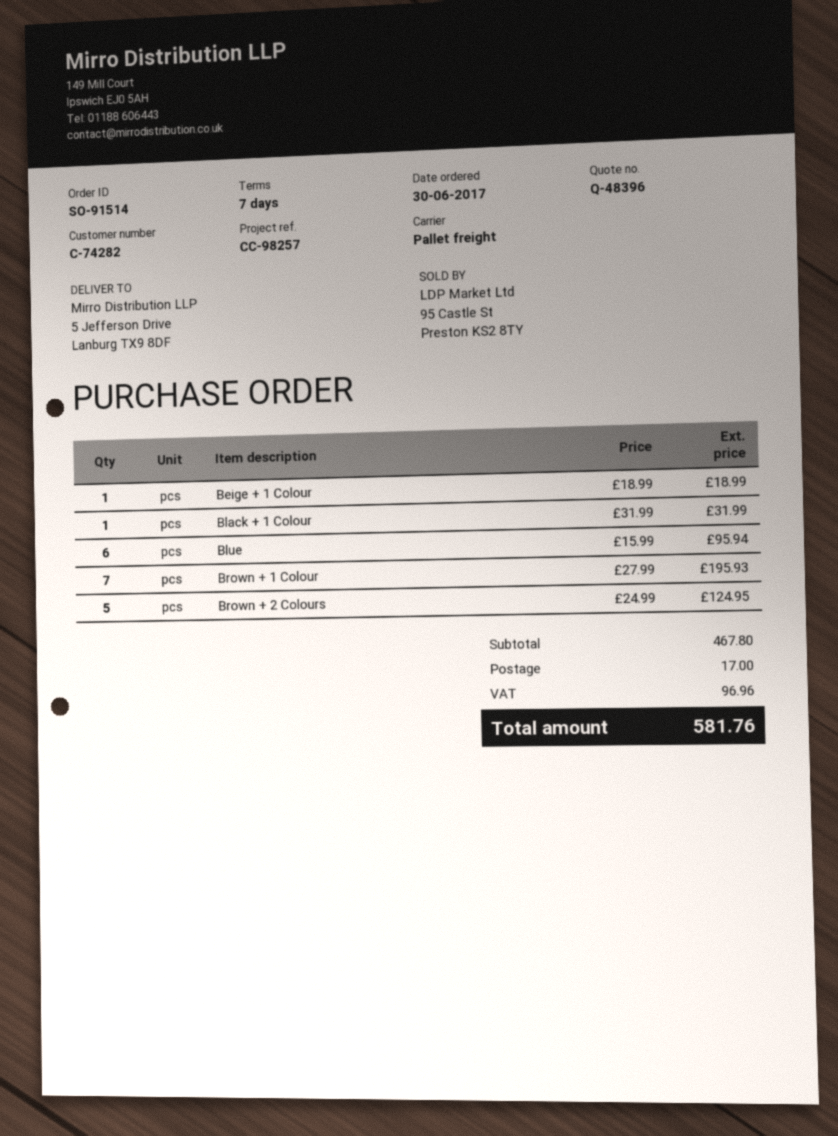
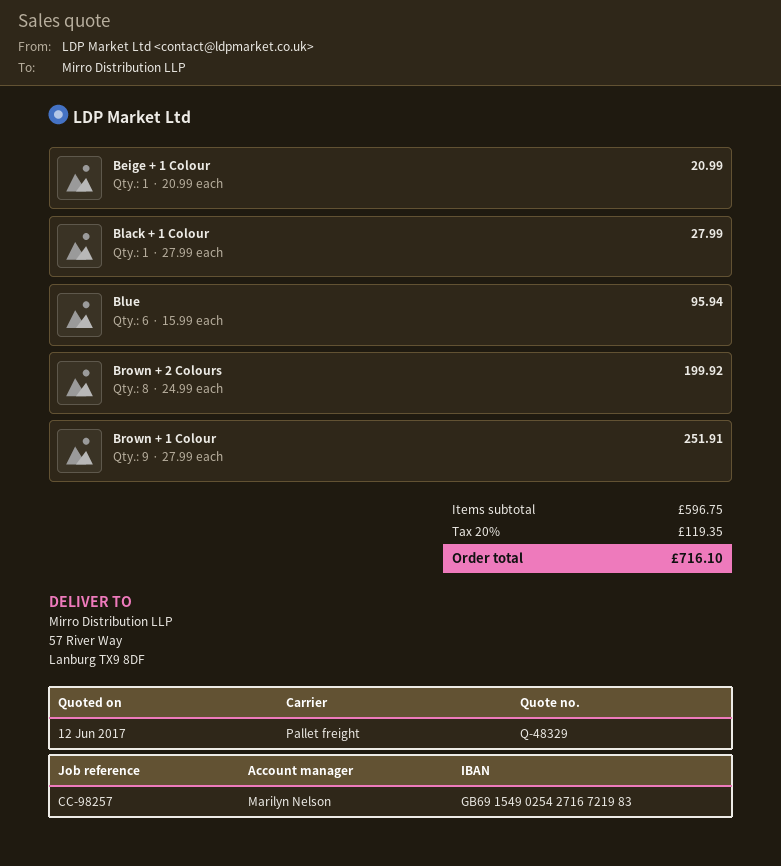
quote number: Q-48396 -> Q-48329
ship to: 5 Jefferson Drive, Lanburg TX9 8DF -> 57 River Way, Lanburg TX9 8DF
Beige + 1 Colour: 1 x 18.99 = 18.99 -> 1 x 20.99 = 20.99
Black + 1 Colour: 1 x 31.99 = 31.99 -> 1 x 27.99 = 27.99
Brown + 1 Colour: 7 x 27.99 = 195.93 -> 9 x 27.99 = 251.91
Brown + 2 Colours: 5 x 24.99 = 124.95 -> 8 x 24.99 = 199.92
subtotal: 467.80 -> 596.75
shipping: 17.00 -> none
tax: 96.96 -> 119.35
total: 581.76 -> 716.10

